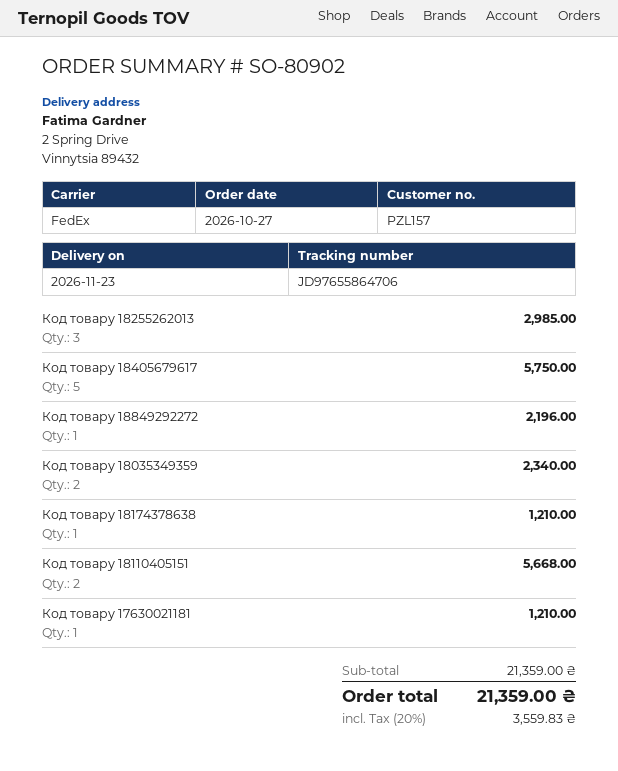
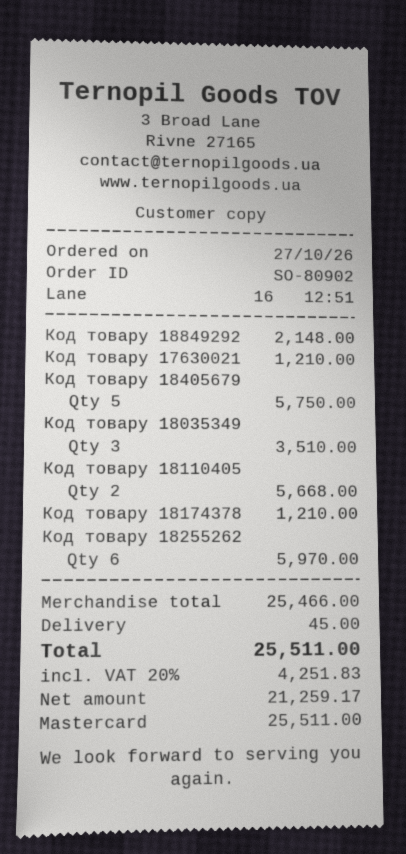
Код товару 18255262013: 3 for 2985.00 -> 6 for 5970.00
Код товару 18849292272: 1 for 2196.00 -> 1 for 2148.00
Код товару 18035349359: 2 for 2340.00 -> 3 for 3510.00
subtotal: 21359.00 -> 25466.00
shipping: none -> 45.00
tax: 20% = 3559.83 -> 20% = 4251.83
total: 21359.00 -> 25511.00

